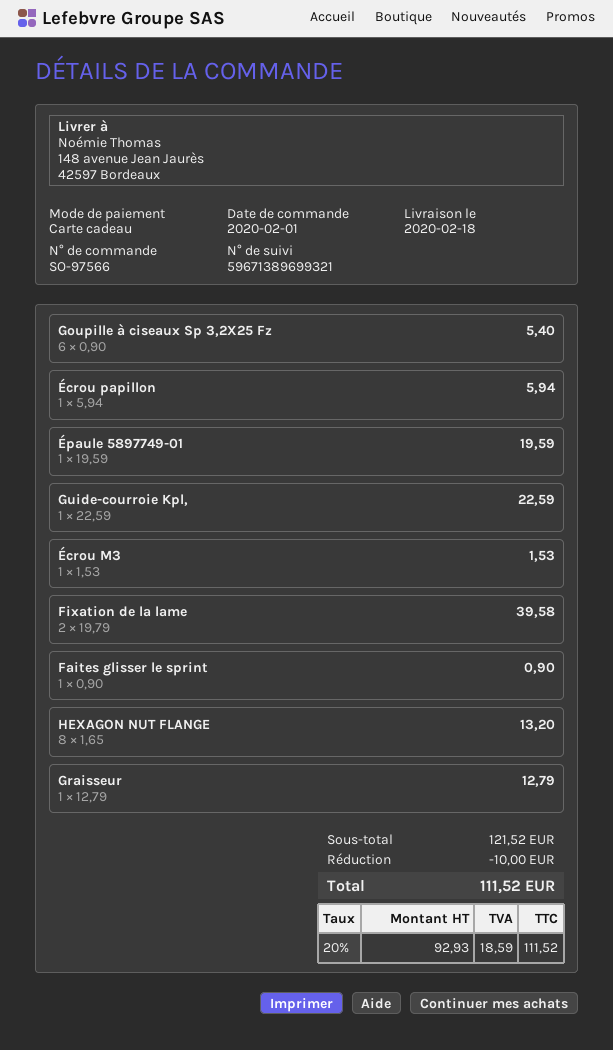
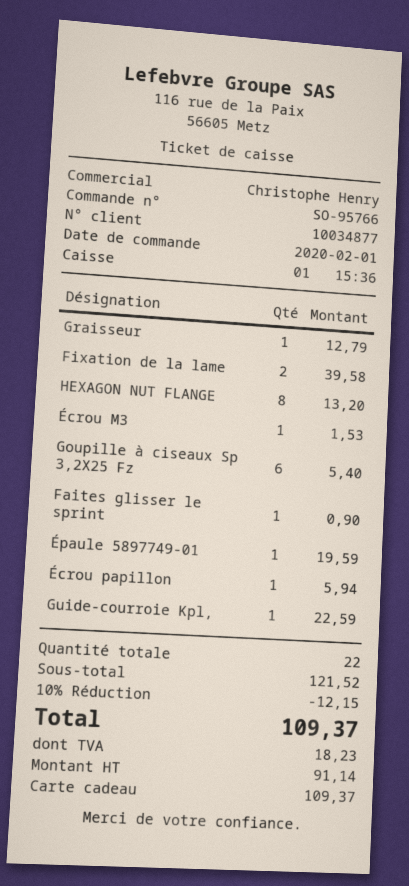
order number: SO-97566 -> SO-95766
discount: 10.00 -> 12.15
net: 92.93 -> 91.14
tax: 18.59 -> 18.23
total: 111.52 -> 109.37

